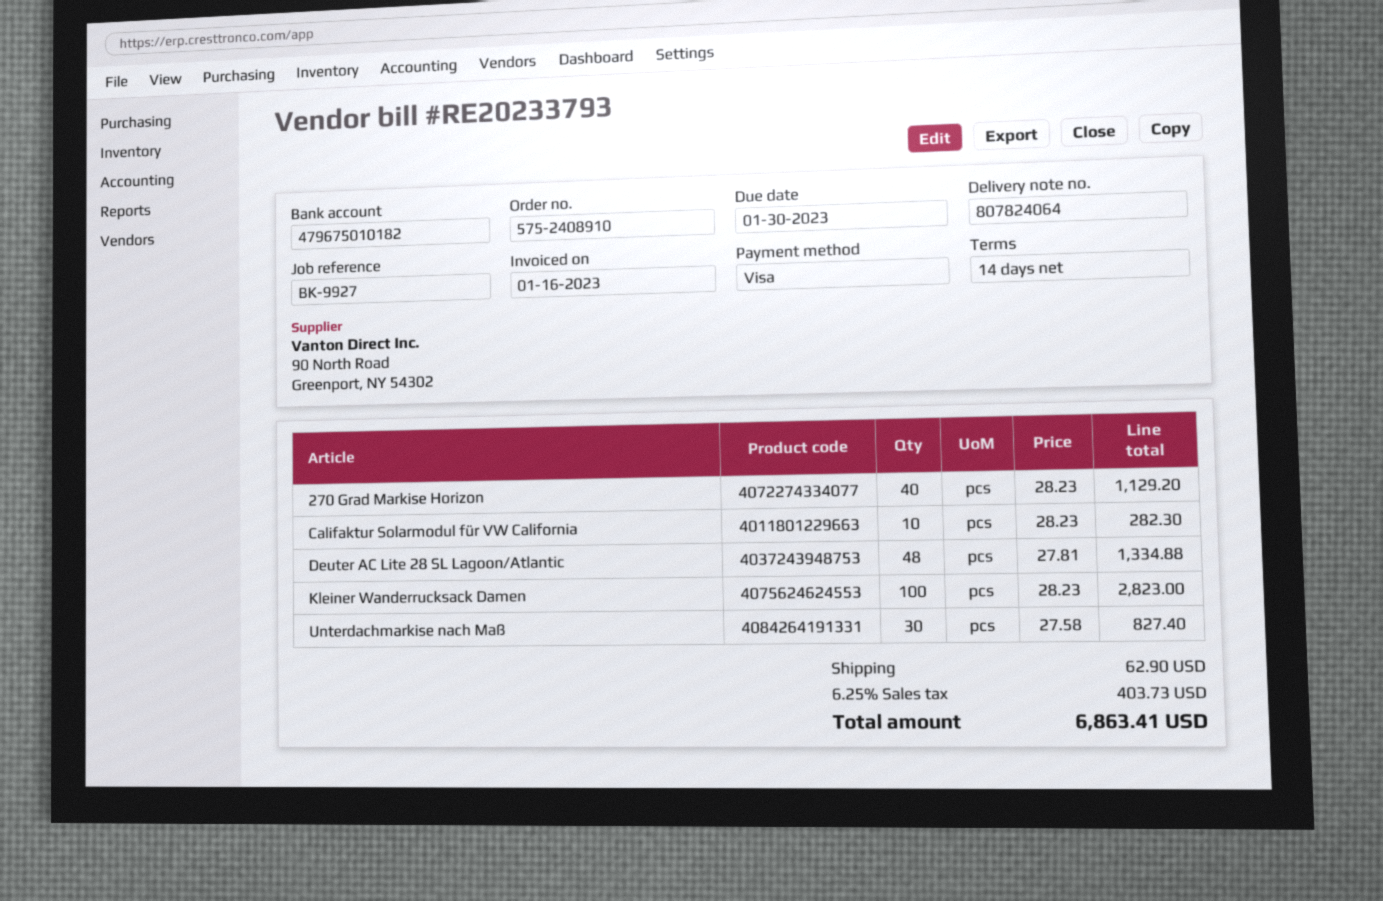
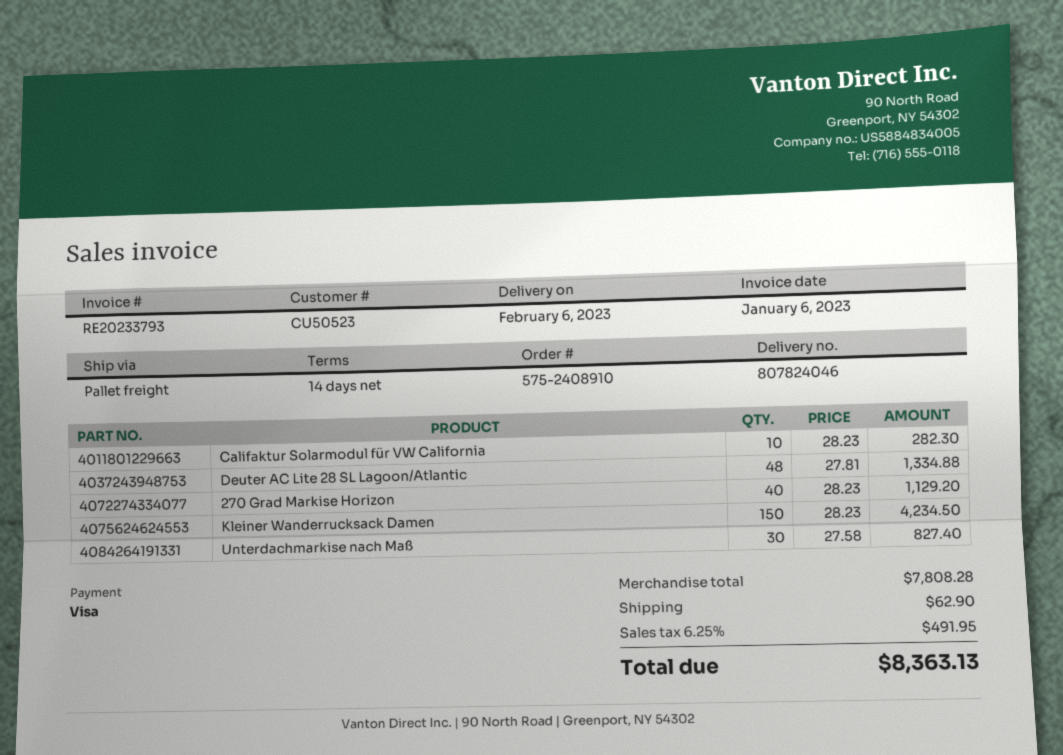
delivery note number: 807824064 -> 807824046
invoice date: 2023-01-16 -> 2023-01-06
Kleiner Wanderrucksack Damen: 100 x 28.23 = 2823.00 -> 150 x 28.23 = 4234.50
tax: 6.25% = 403.73 -> 6.25% = 491.95
total: 6863.41 -> 8363.13

